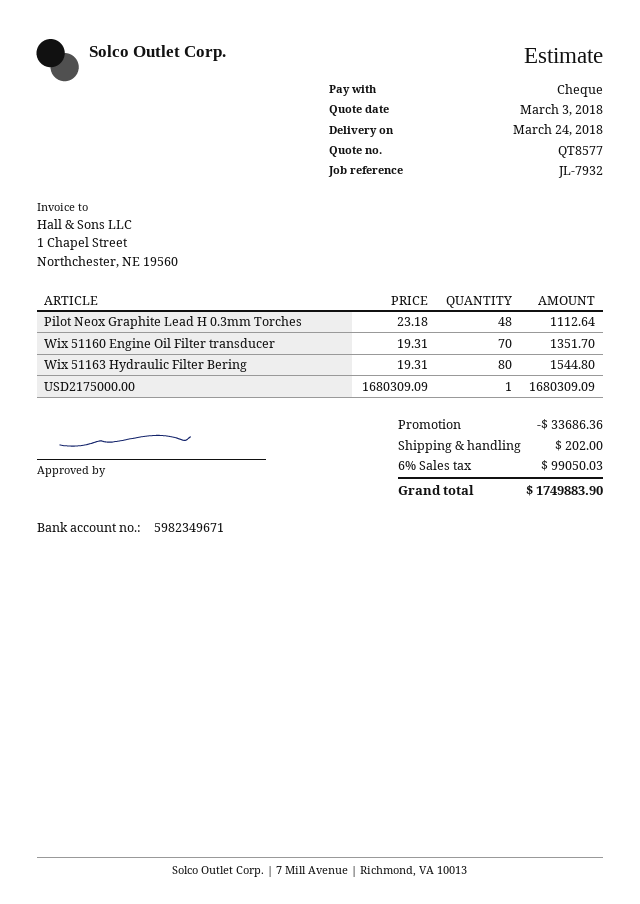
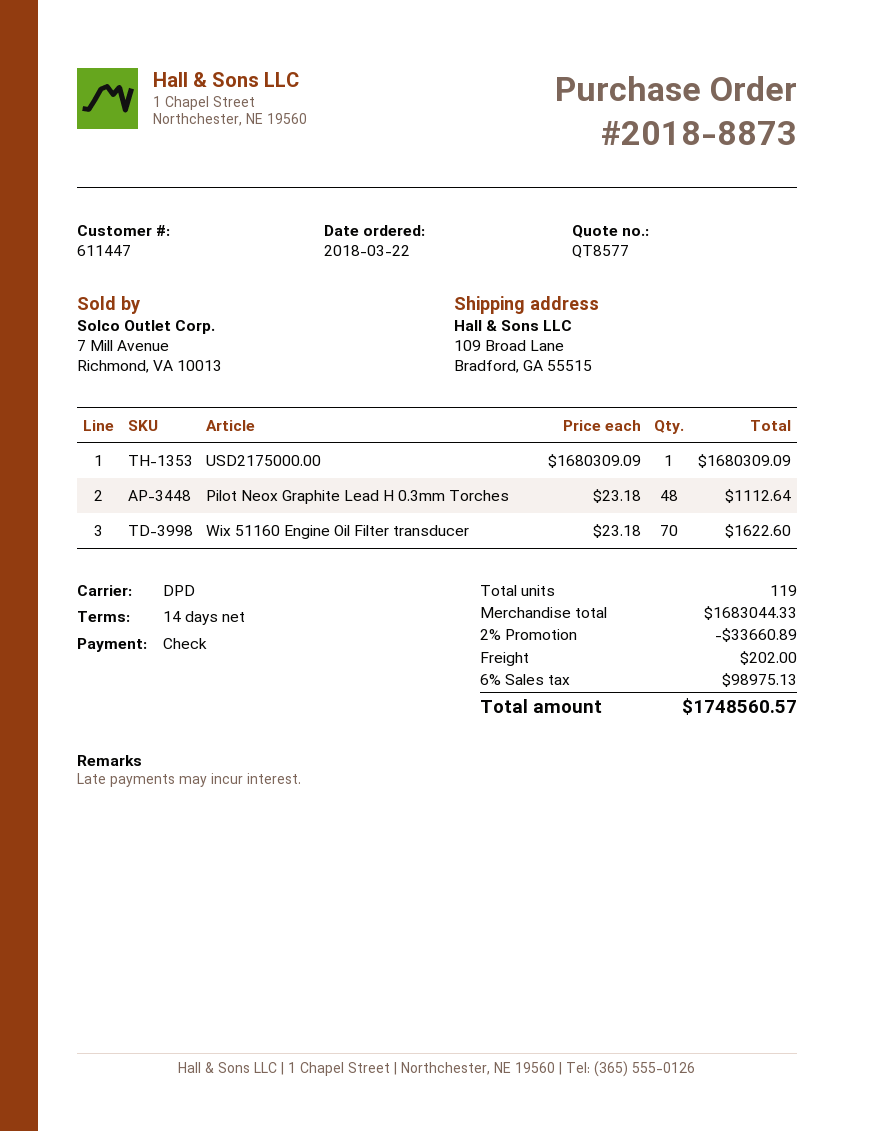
Wix 51160 Engine Oil Filter transducer: 70 x 19.31 = 1351.70 -> 70 x 23.18 = 1622.60
Wix 51163 Hydraulic Filter Bering: 80 x 19.31 = 1544.80 -> none
discount: 33686.36 -> 33660.89
tax: 6% = 99050.03 -> 6% = 98975.13
total: 1749883.90 -> 1748560.57

